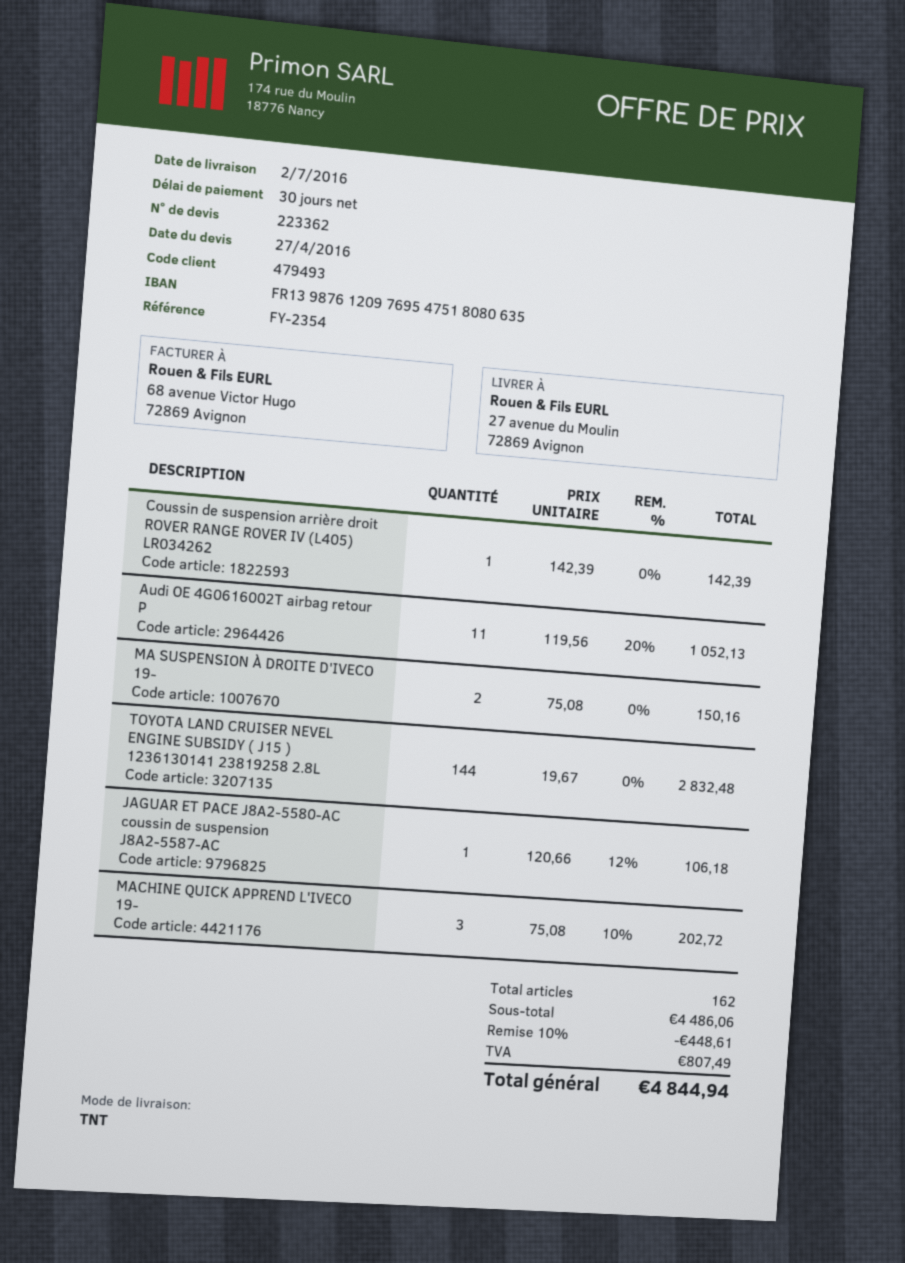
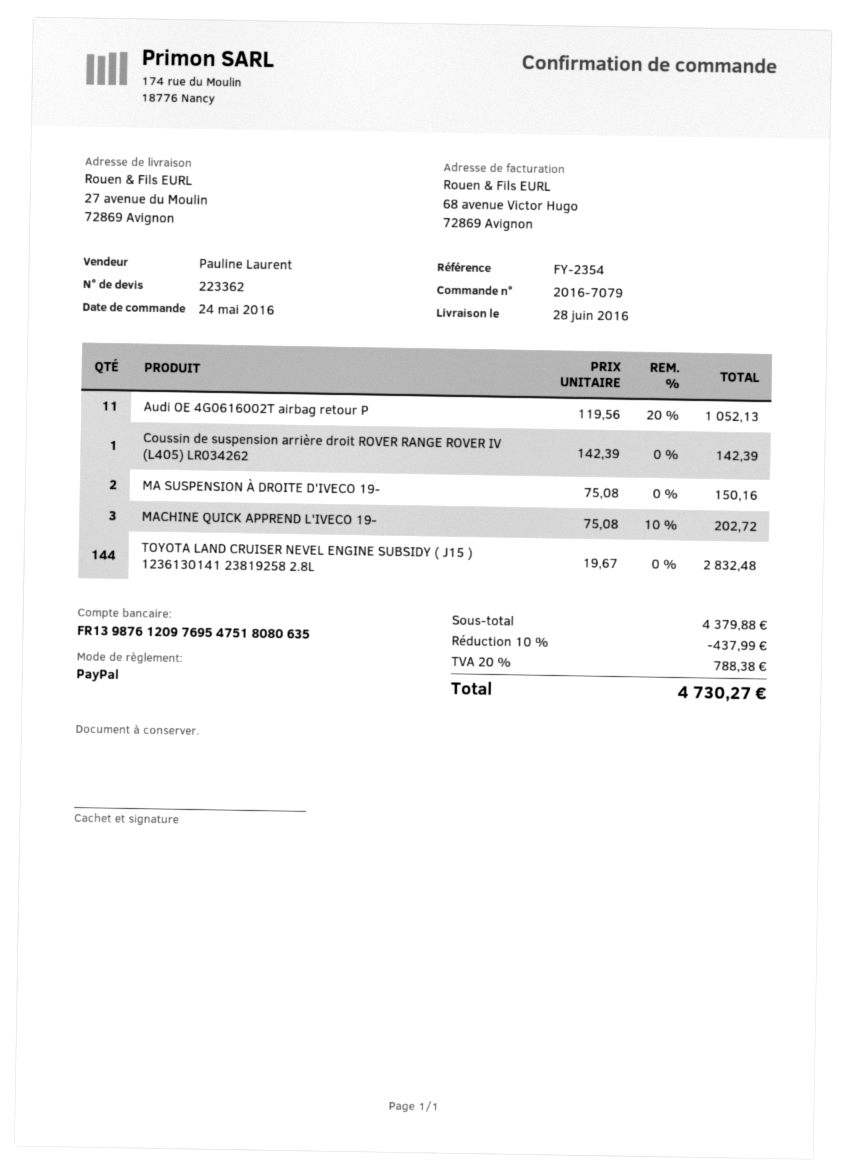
delivery date: 2016-07-02 -> 2016-06-28
JAGUAR ET PACE J8A2-5580-AC coussin de suspension J8A2-5587-AC: 1 x 120.66 - 12% = 106.18 -> none
subtotal: 4486.06 -> 4379.88
discount: 10% = 448.61 -> 10% = 437.99
tax: 807.49 -> 788.38
total: 4844.94 -> 4730.27

